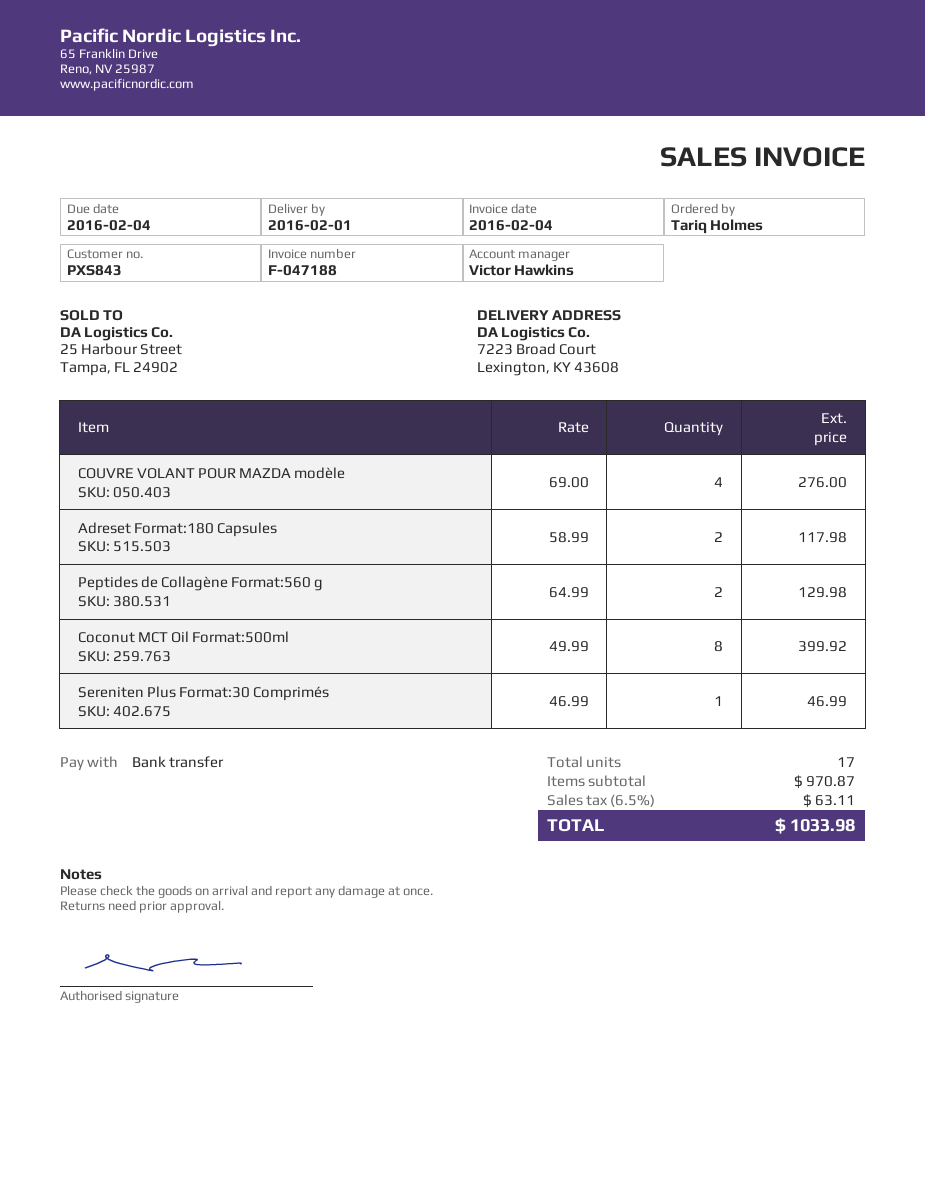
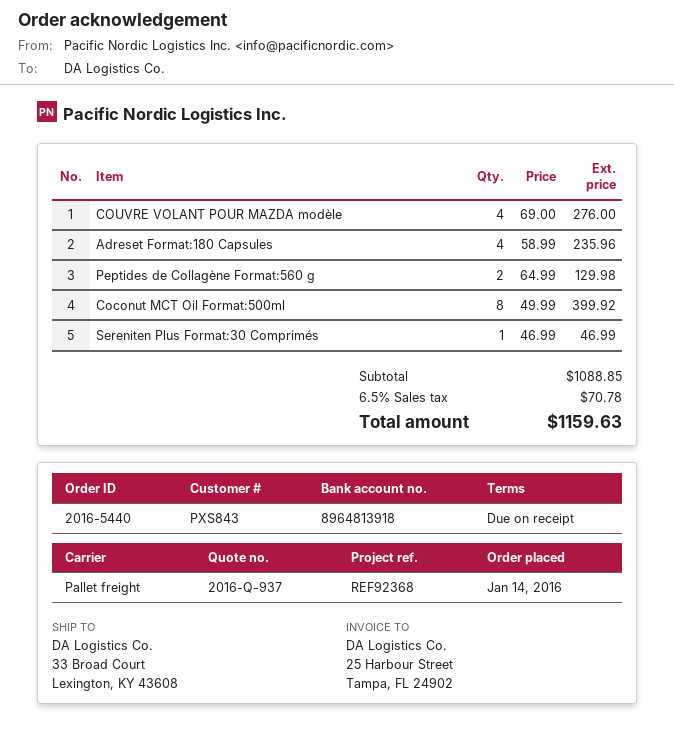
ship to: 7223 Broad Court, Lexington, KY 43608 -> 33 Broad Court, Lexington, KY 43608
Adreset Format:180 Capsules: 2 x 58.99 = 117.98 -> 4 x 58.99 = 235.96
subtotal: 970.87 -> 1088.85
tax: 6.5% = 63.11 -> 6.5% = 70.78
total: 1033.98 -> 1159.63

